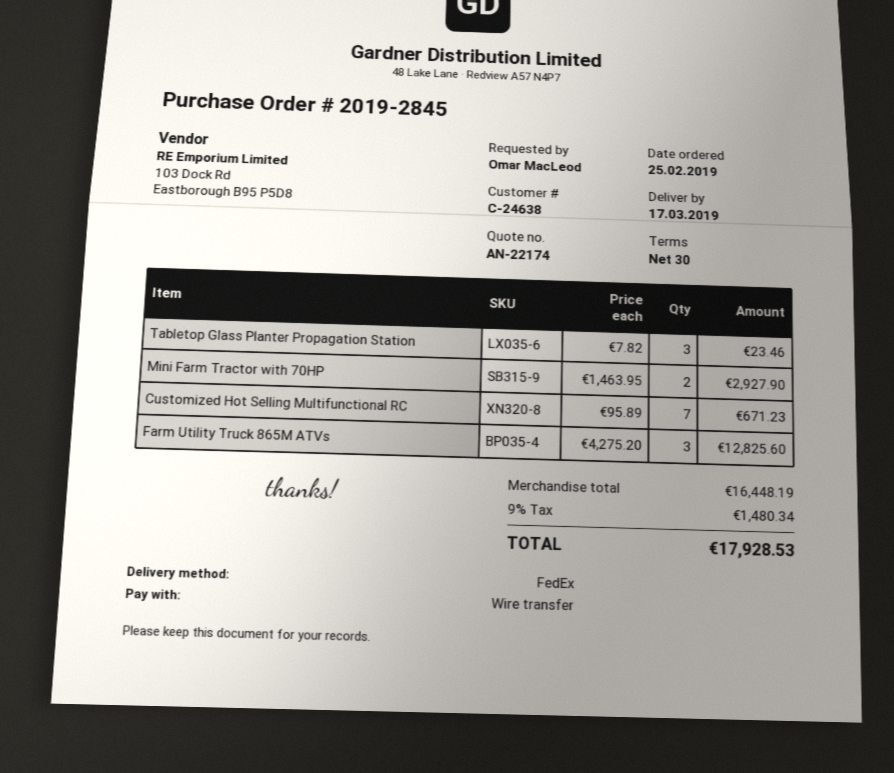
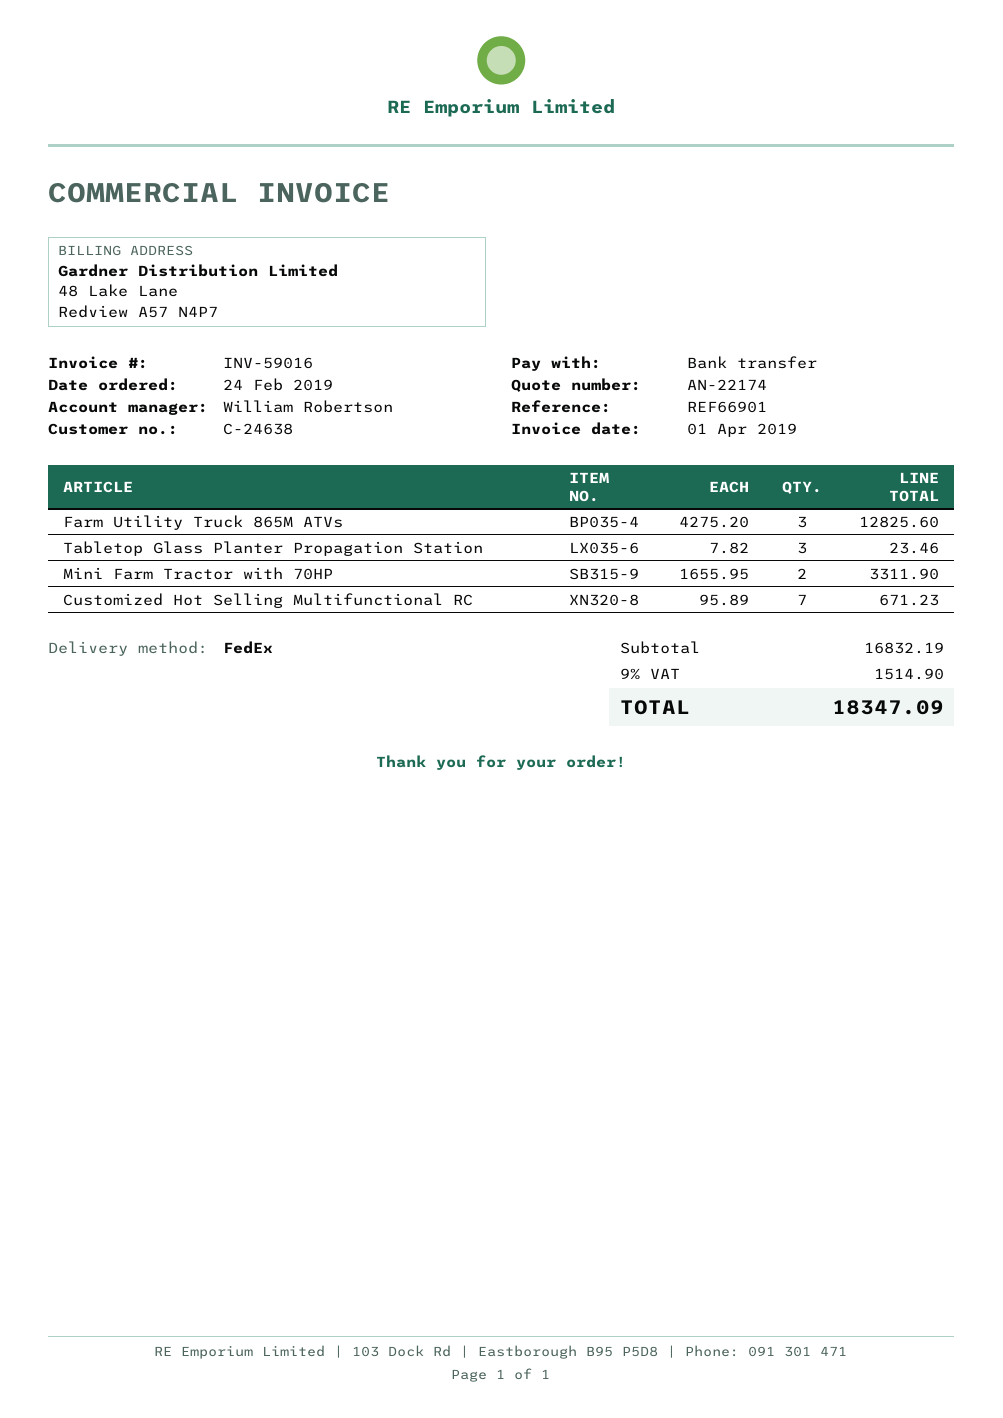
order date: 2019-02-25 -> 2019-02-24
Mini Farm Tractor with 70HP: 2 x 1463.95 = 2927.90 -> 2 x 1655.95 = 3311.90
subtotal: 16448.19 -> 16832.19
tax: 9% = 1480.34 -> 9% = 1514.90
total: 17928.53 -> 18347.09

